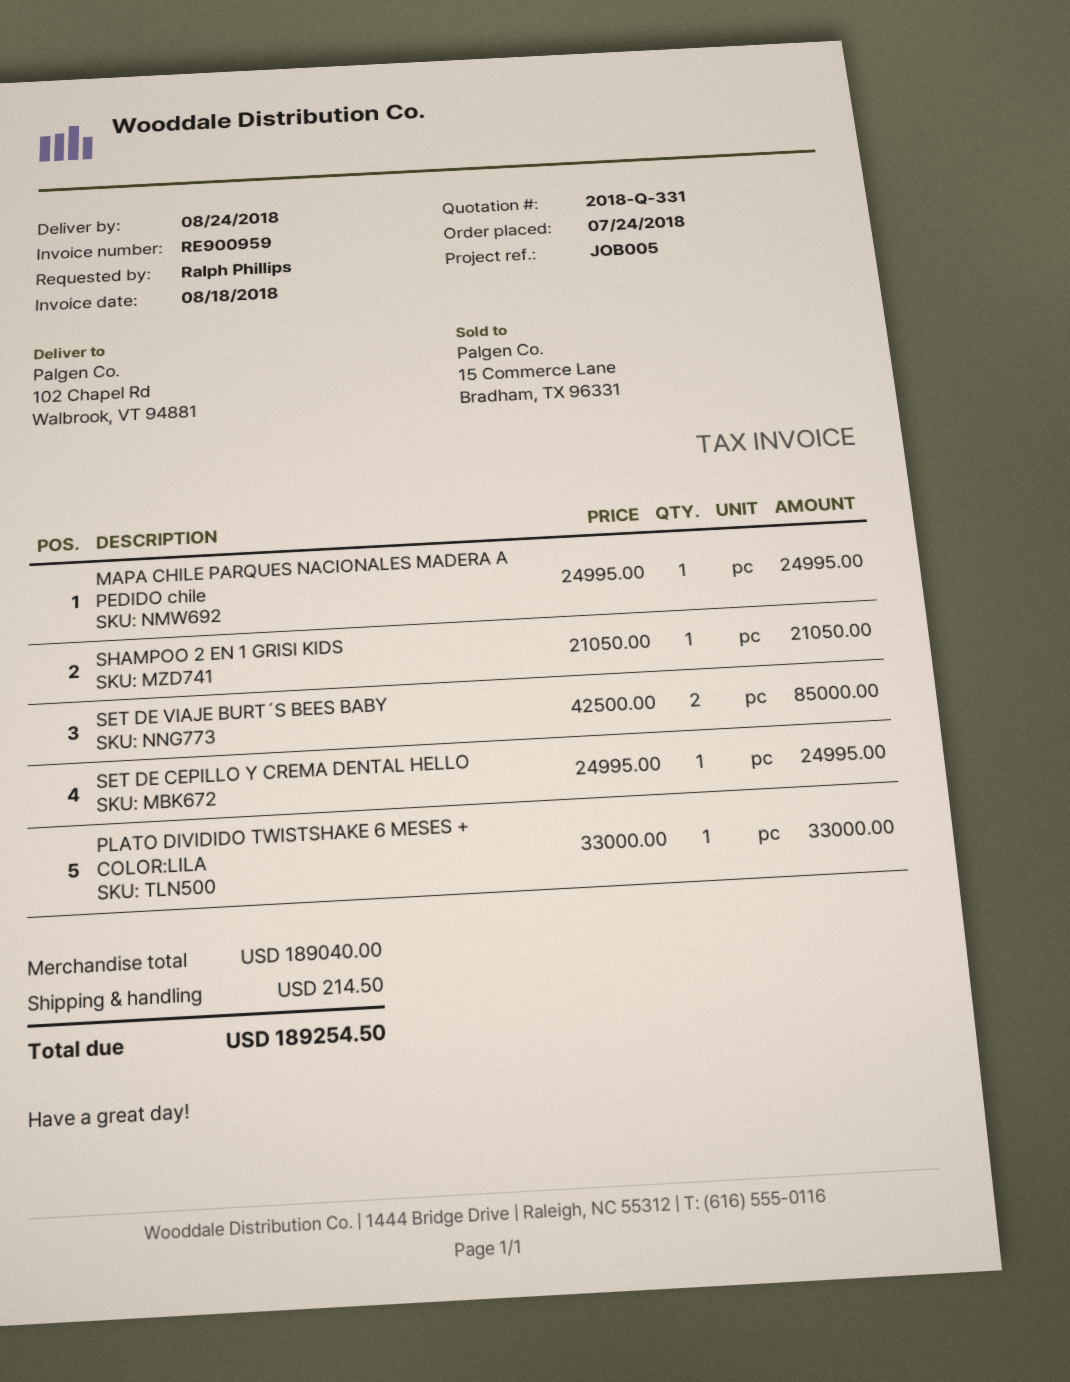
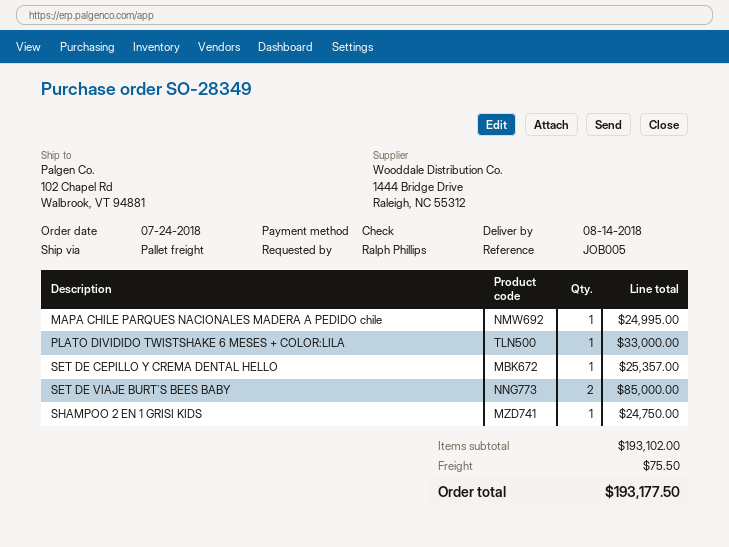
delivery date: 2018-08-24 -> 2018-08-14
SHAMPOO 2 EN 1 GRISI KIDS: 1 for 21050.00 -> 1 for 24750.00
SET DE CEPILLO Y CREMA DENTAL HELLO: 1 for 24995.00 -> 1 for 25357.00
subtotal: 189040.00 -> 193102.00
shipping: 214.50 -> 75.50
total: 189254.50 -> 193177.50

